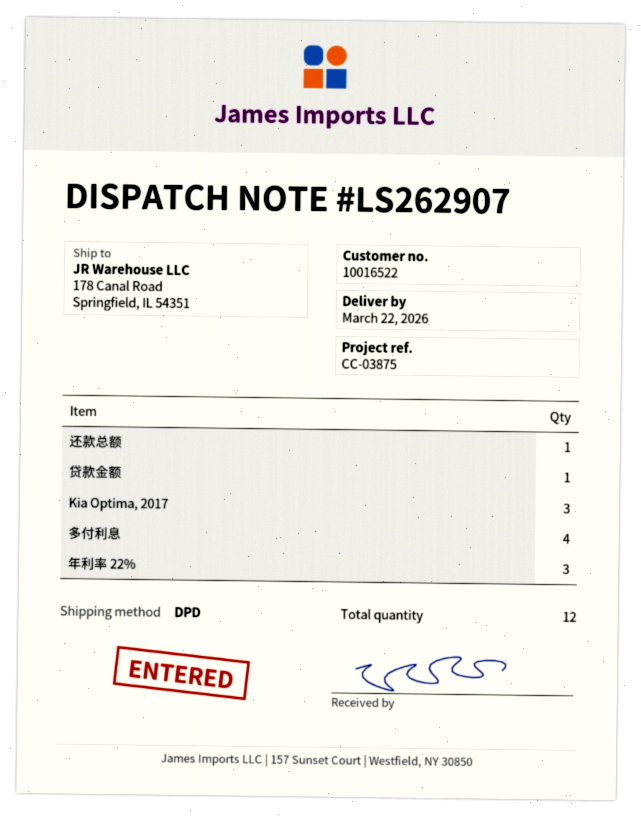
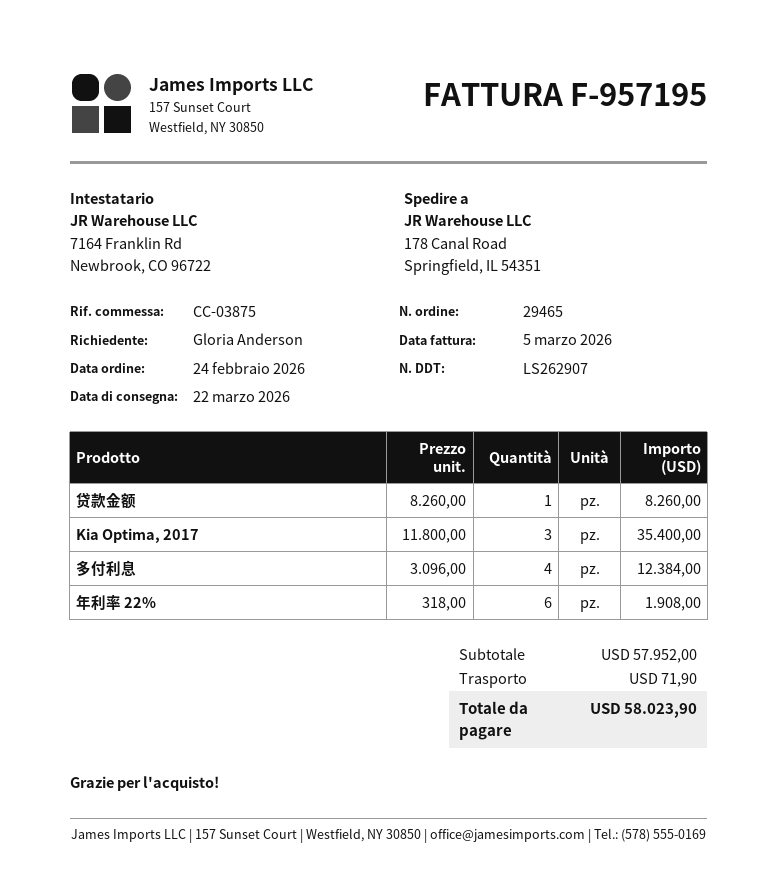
还款总额: 1 -> none
年利率 22%: 3 -> 6

